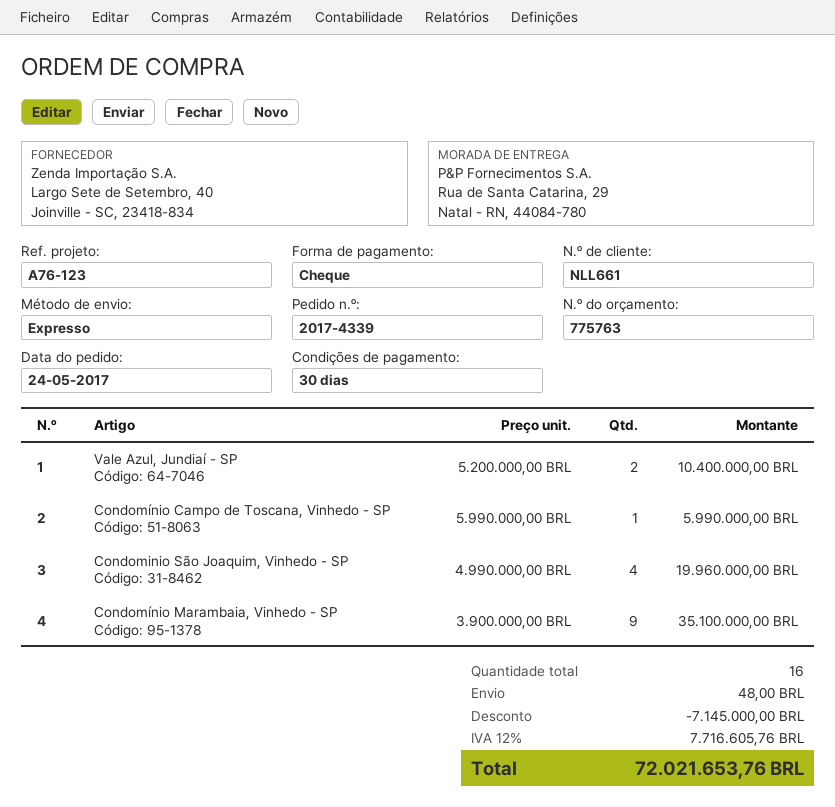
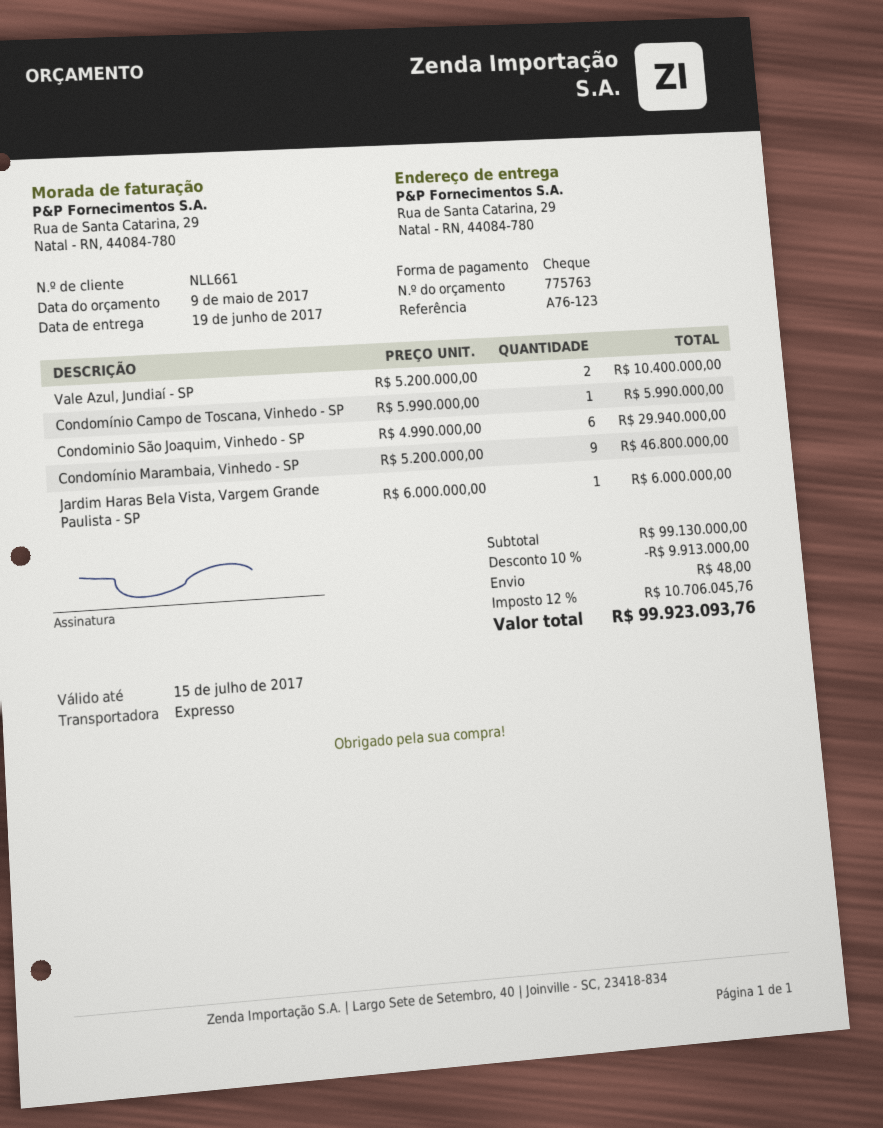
Condominio São Joaquim, Vinhedo - SP: 4 x 4990000.00 = 19960000.00 -> 6 x 4990000.00 = 29940000.00
Condomínio Marambaia, Vinhedo - SP: 9 x 3900000.00 = 35100000.00 -> 9 x 5200000.00 = 46800000.00
Jardim Haras Bela Vista, Vargem Grande Paulista - SP: none -> 1 x 6000000.00 = 6000000.00
discount: 7145000.00 -> 9913000.00
tax: 12% = 7716605.76 -> 12% = 10706045.76
total: 72021653.76 -> 99923093.76

